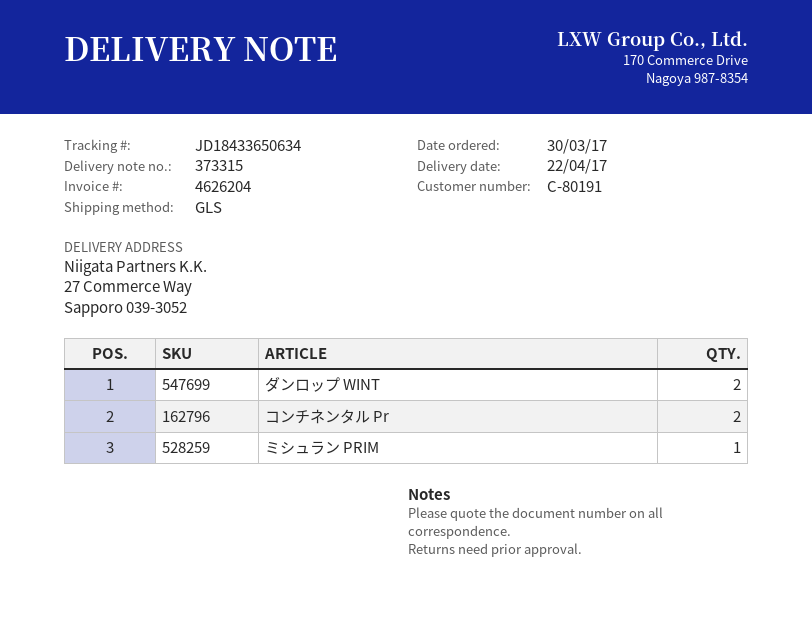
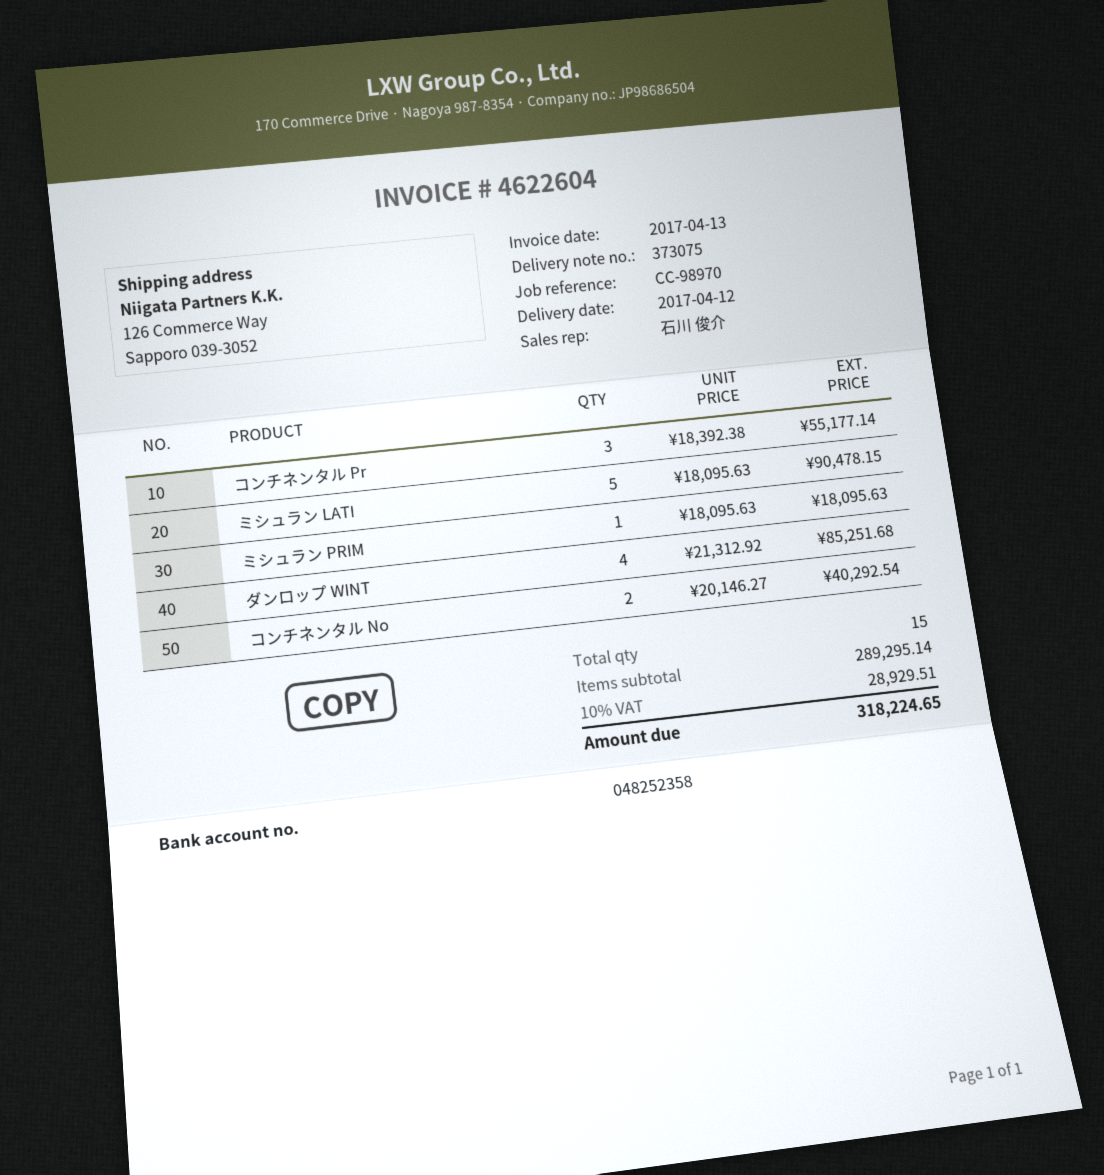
delivery note number: 373315 -> 373075
delivery date: 2017-04-22 -> 2017-04-12
invoice number: 4626204 -> 4622604
ship to: 27 Commerce Way, Sapporo 039-3052 -> 126 Commerce Way, Sapporo 039-3052
ダンロップ WINT: 2 -> 4
コンチネンタル Pr: 2 -> 3
ミシュラン LATI: none -> 5
コンチネンタル No: none -> 2

